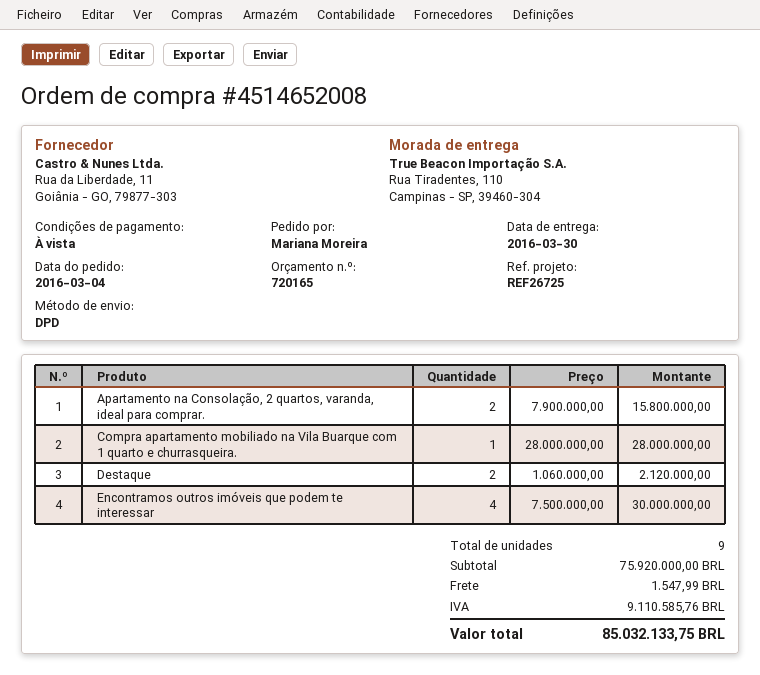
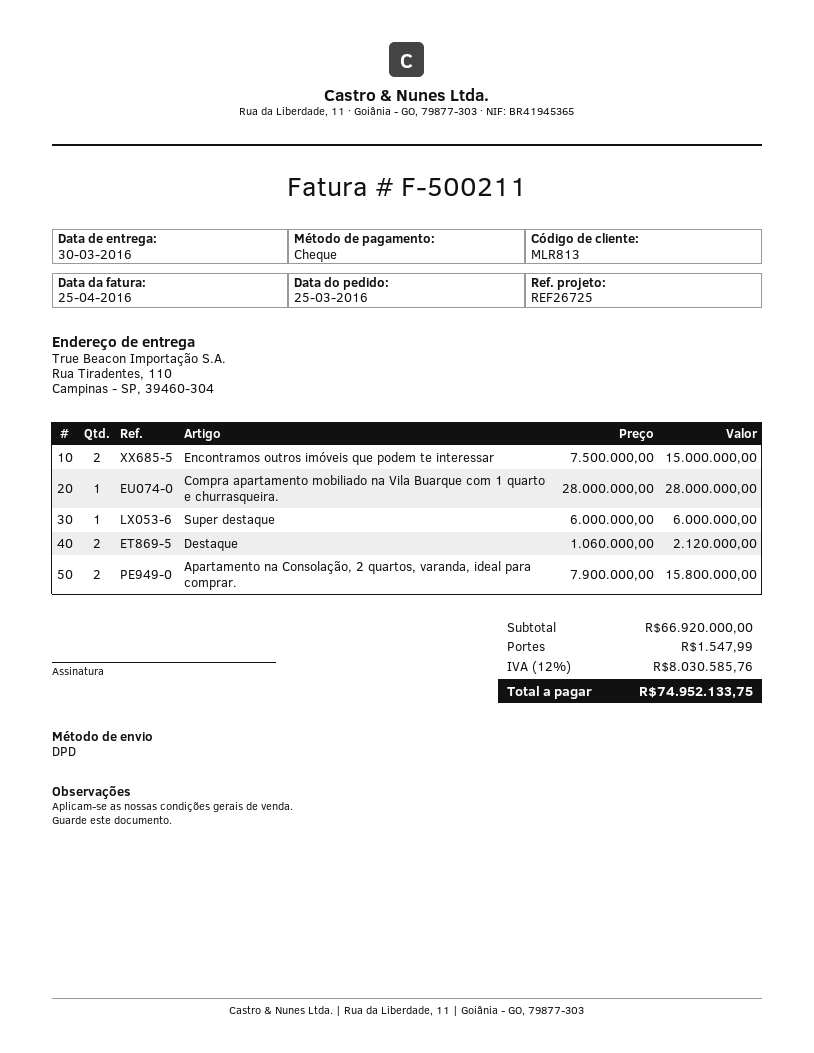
order date: 2016-03-04 -> 2016-03-25
Encontramos outros imóveis que podem te interessar: 4 x 7500000.00 = 30000000.00 -> 2 x 7500000.00 = 15000000.00
Super destaque: none -> 1 x 6000000.00 = 6000000.00
subtotal: 75920000.00 -> 66920000.00
tax: 9110585.76 -> 8030585.76
total: 85032133.75 -> 74952133.75

